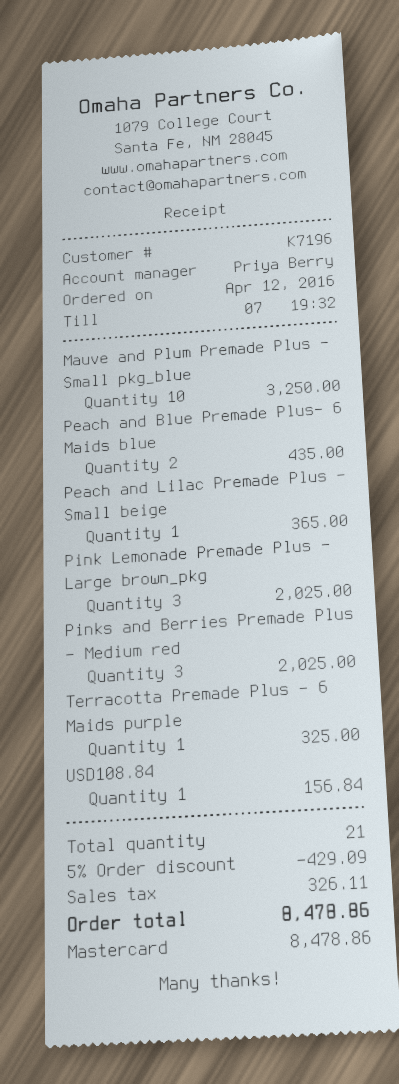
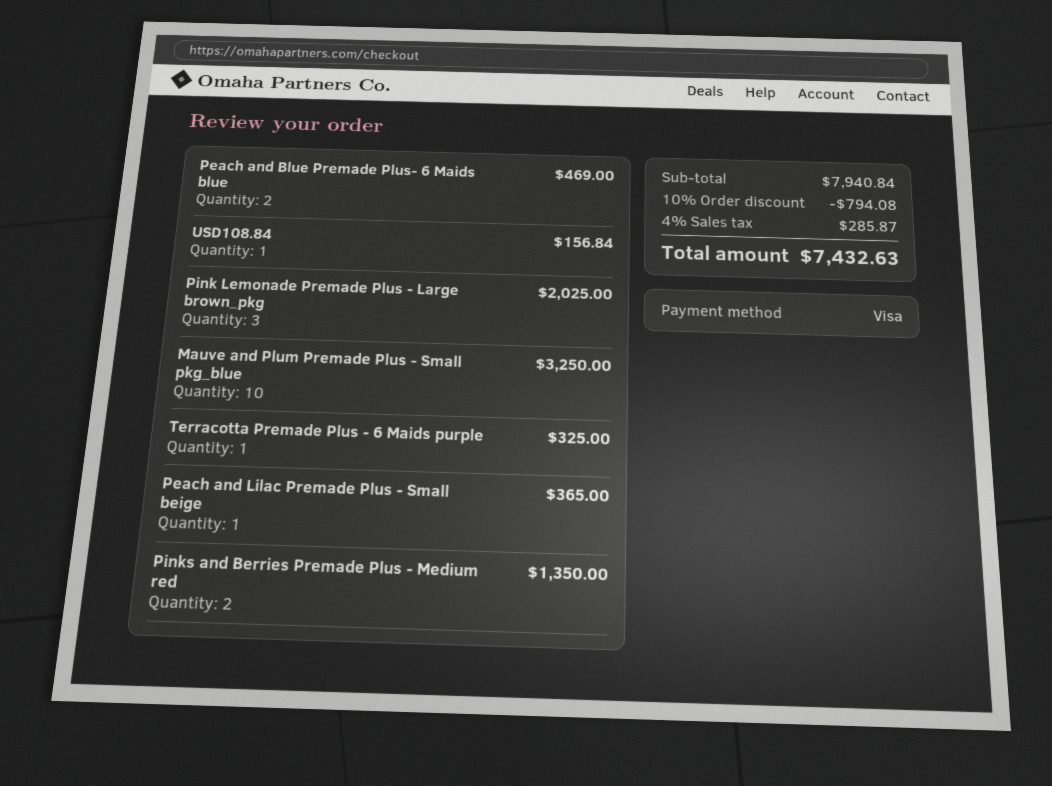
payment method: Mastercard -> Visa
Peach and Blue Premade Plus- 6 Maids blue: 2 for 435.00 -> 2 for 469.00
Pinks and Berries Premade Plus - Medium red: 3 for 2025.00 -> 2 for 1350.00
discount: 5% = 429.09 -> 10% = 794.08
tax: 326.11 -> 285.87
total: 8478.86 -> 7432.63

